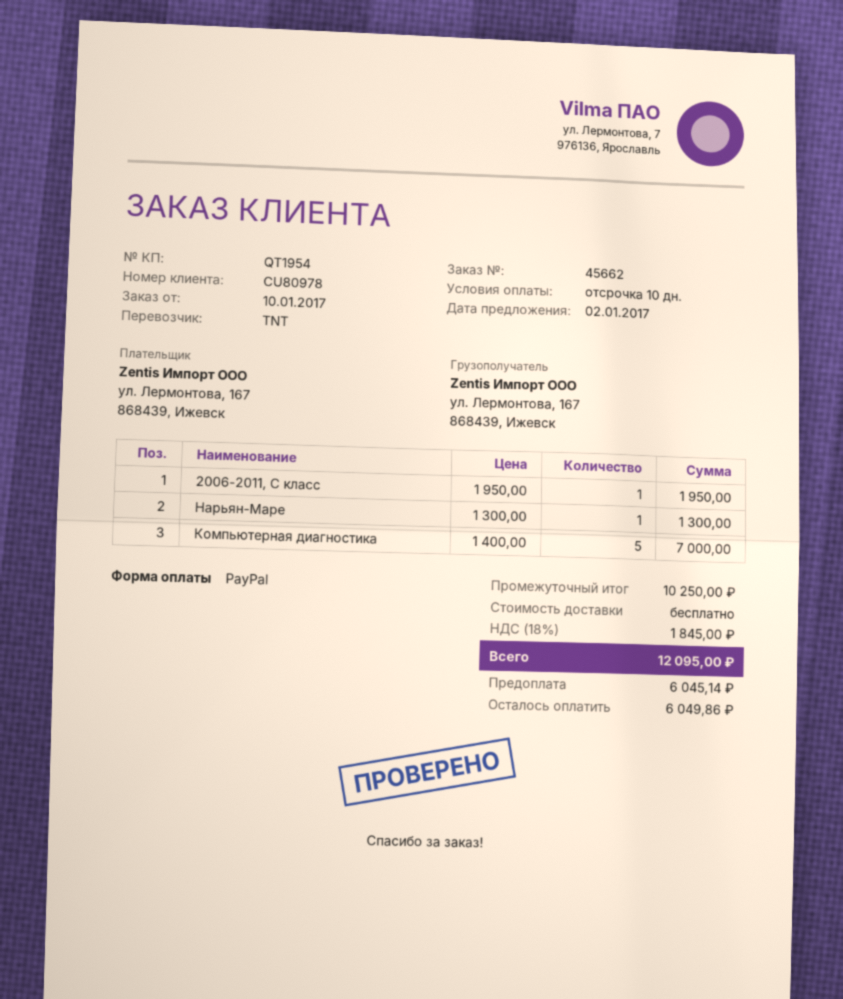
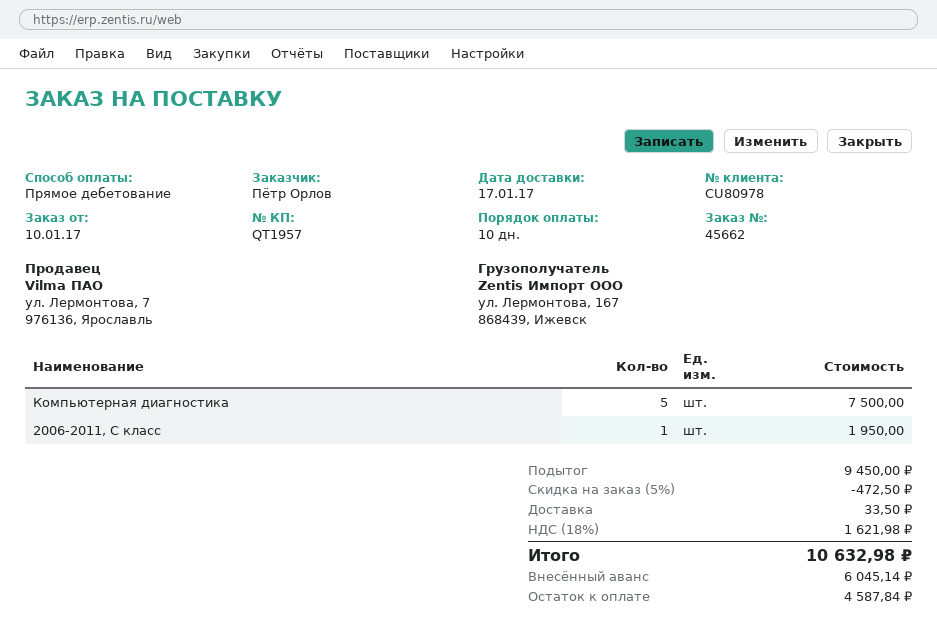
quote number: QT1954 -> QT1957
payment method: PayPal -> direct debit
Нарьян-Маре: 1 for 1300.00 -> none
Компьютерная диагностика: 5 for 7000.00 -> 5 for 7500.00
subtotal: 10250.00 -> 9450.00
discount: none -> 5% = 472.50
shipping: 0.00 -> 33.50
tax: 18% = 1845.00 -> 18% = 1621.98
total: 12095.00 -> 10632.98
balance: 6049.86 -> 4587.84

